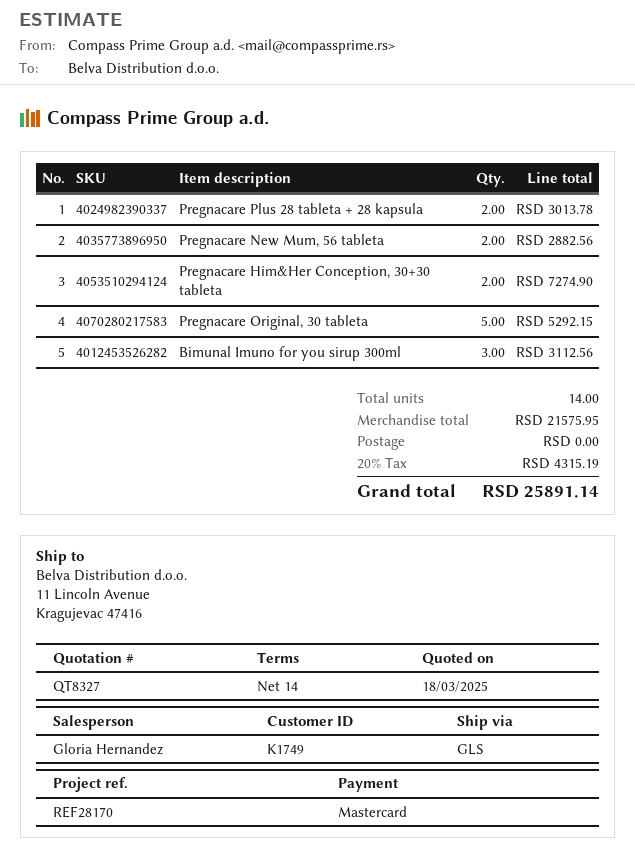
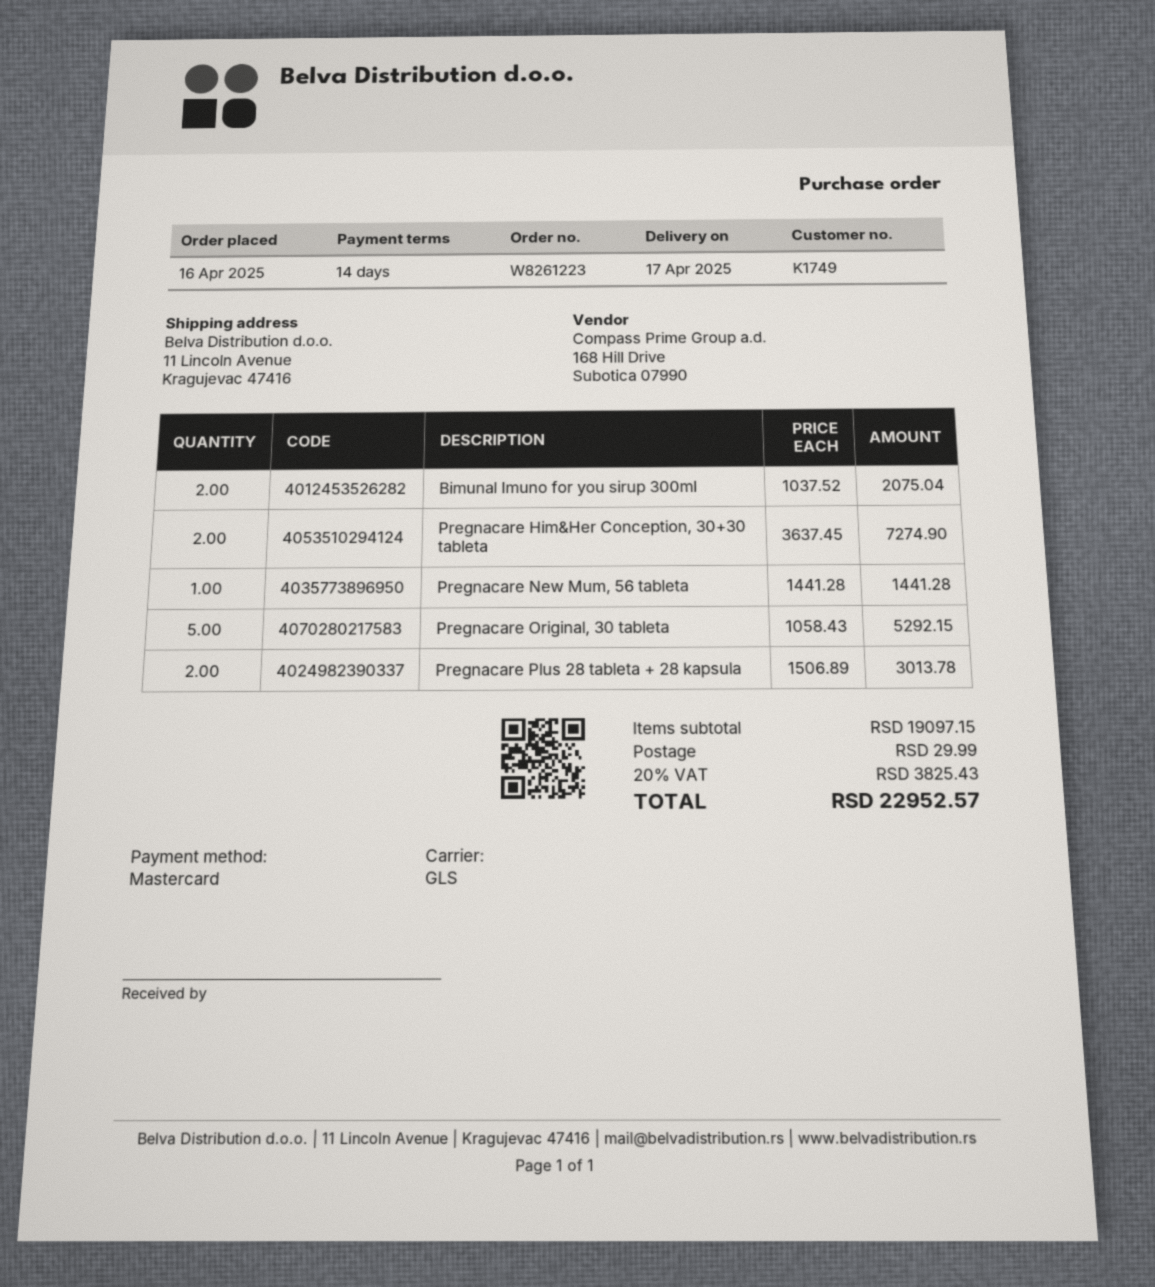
Pregnacare New Mum, 56 tableta: 2 for 2882.56 -> 1 for 1441.28
Bimunal Imuno for you sirup 300ml: 3 for 3112.56 -> 2 for 2075.04
subtotal: 21575.95 -> 19097.15
shipping: 0.00 -> 29.99
tax: 20% = 4315.19 -> 20% = 3825.43
total: 25891.14 -> 22952.57

